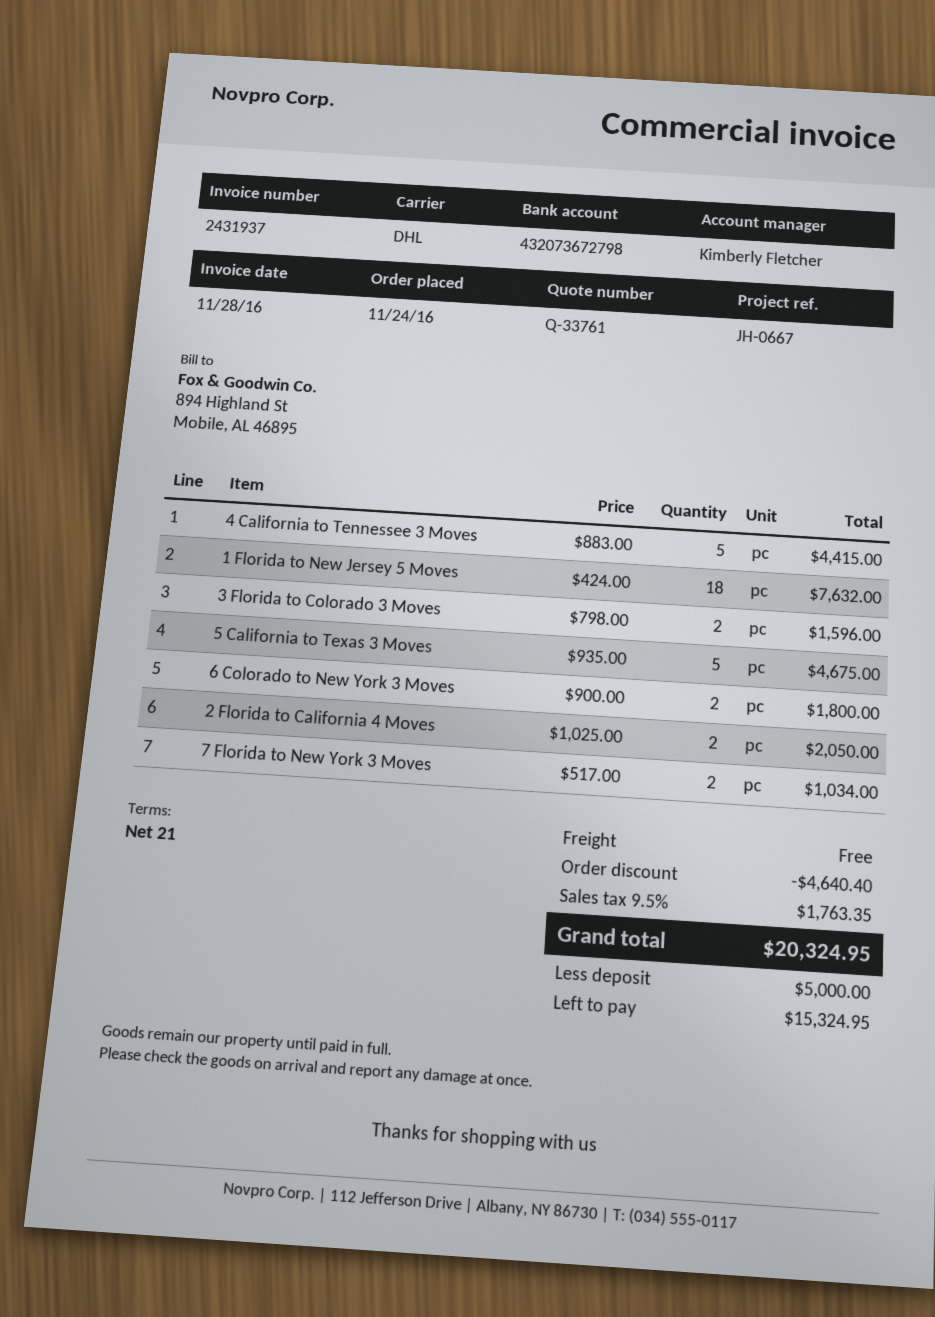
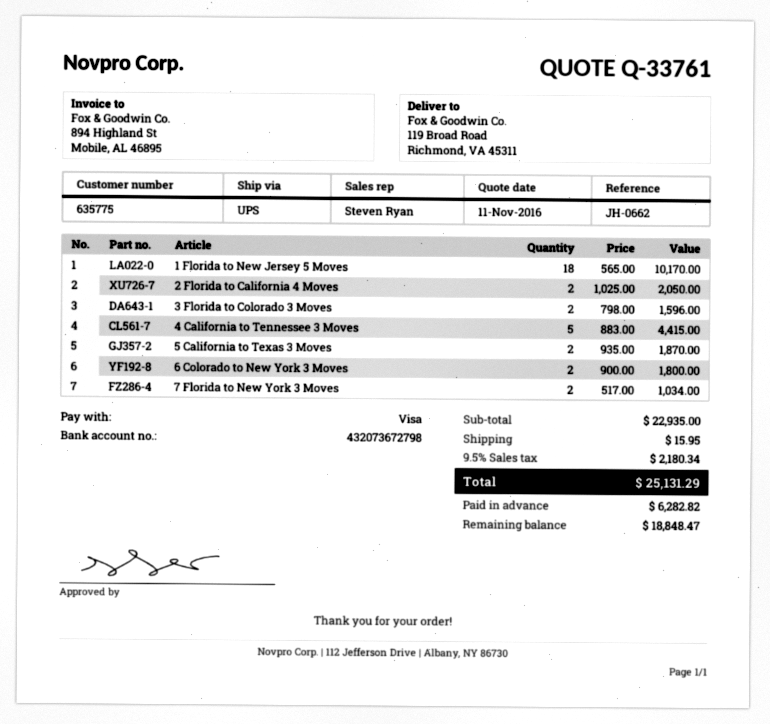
reference: JH-0667 -> JH-0662
sales rep: Kimberly Fletcher -> Steven Ryan
shipping method: DHL -> UPS
1 Florida to New Jersey 5 Moves: 18 x 424.00 = 7632.00 -> 18 x 565.00 = 10170.00
5 California to Texas 3 Moves: 5 x 935.00 = 4675.00 -> 2 x 935.00 = 1870.00
discount: 4640.40 -> none
shipping: 0.00 -> 15.95
tax: 9.5% = 1763.35 -> 9.5% = 2180.34
total: 20324.95 -> 25131.29
deposit: 5000.00 -> 6282.82
balance: 15324.95 -> 18848.47

